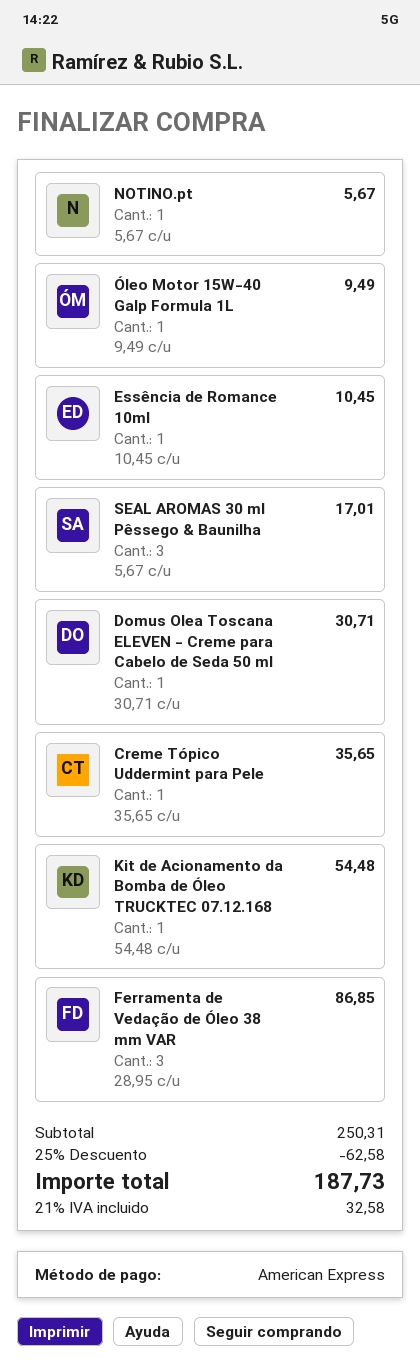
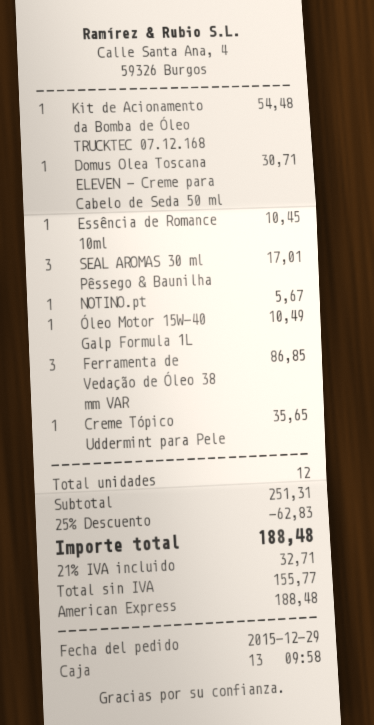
Óleo Motor 15W-40 Galp Formula 1L: 1 for 9.49 -> 1 for 10.49
subtotal: 250.31 -> 251.31
discount: 25% = 62.58 -> 25% = 62.83
tax: 21% = 32.58 -> 21% = 32.71
total: 187.73 -> 188.48

